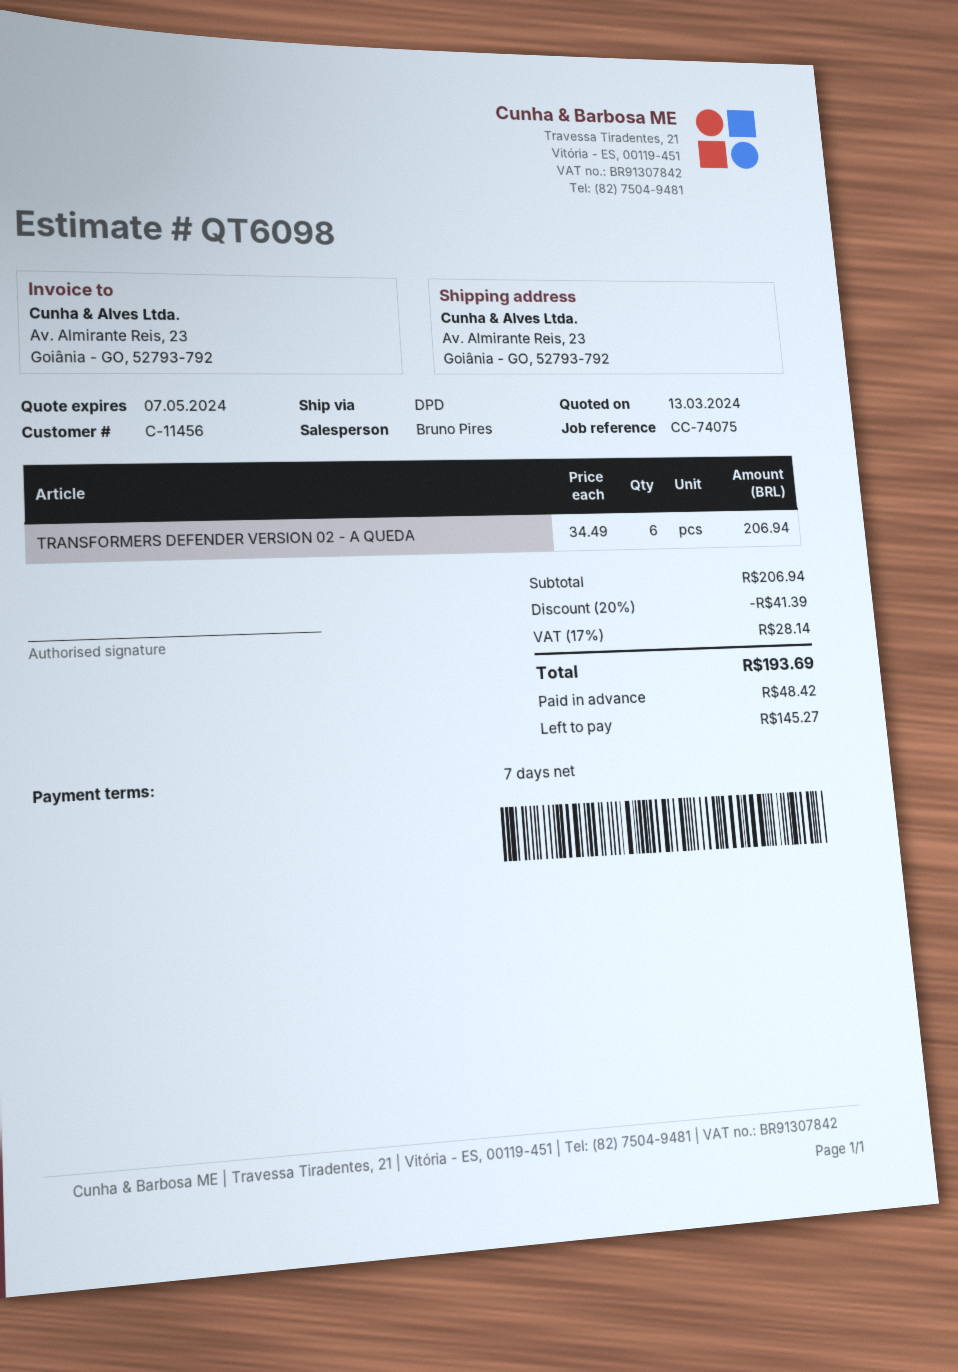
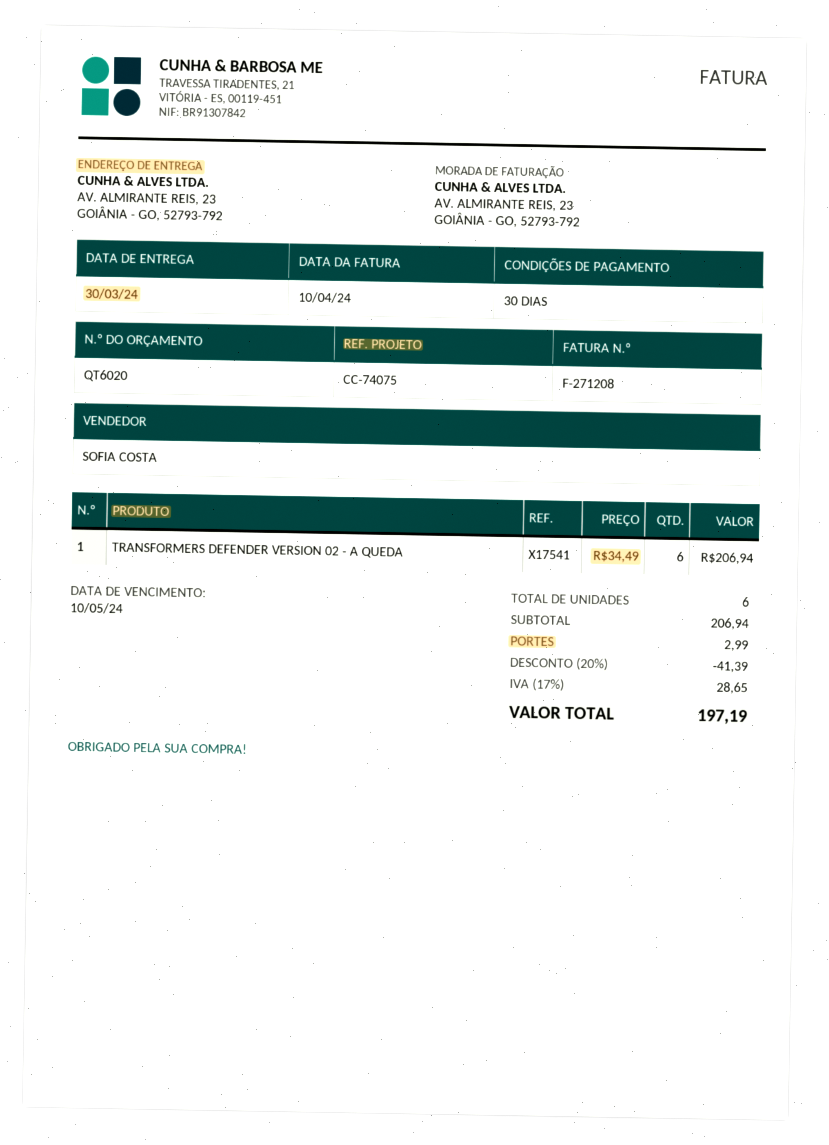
quote number: QT6098 -> QT6020
payment terms: 7 days -> 30 days
sales rep: Bruno Pires -> SOFIA COSTA
shipping: none -> 2.99
tax: 17% = 28.14 -> 17% = 28.65
total: 193.69 -> 197.19

